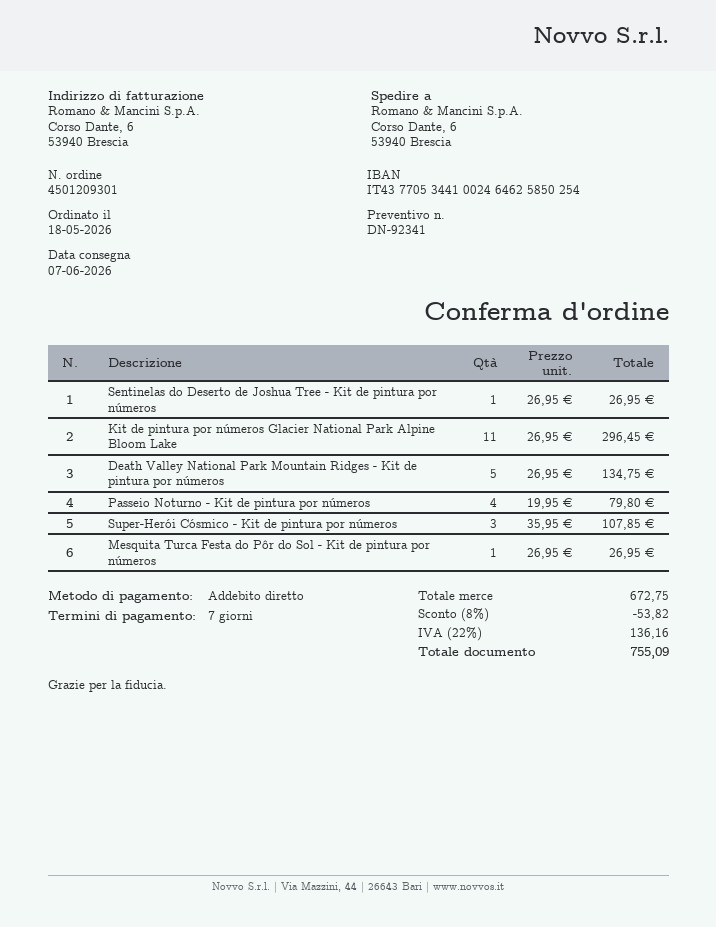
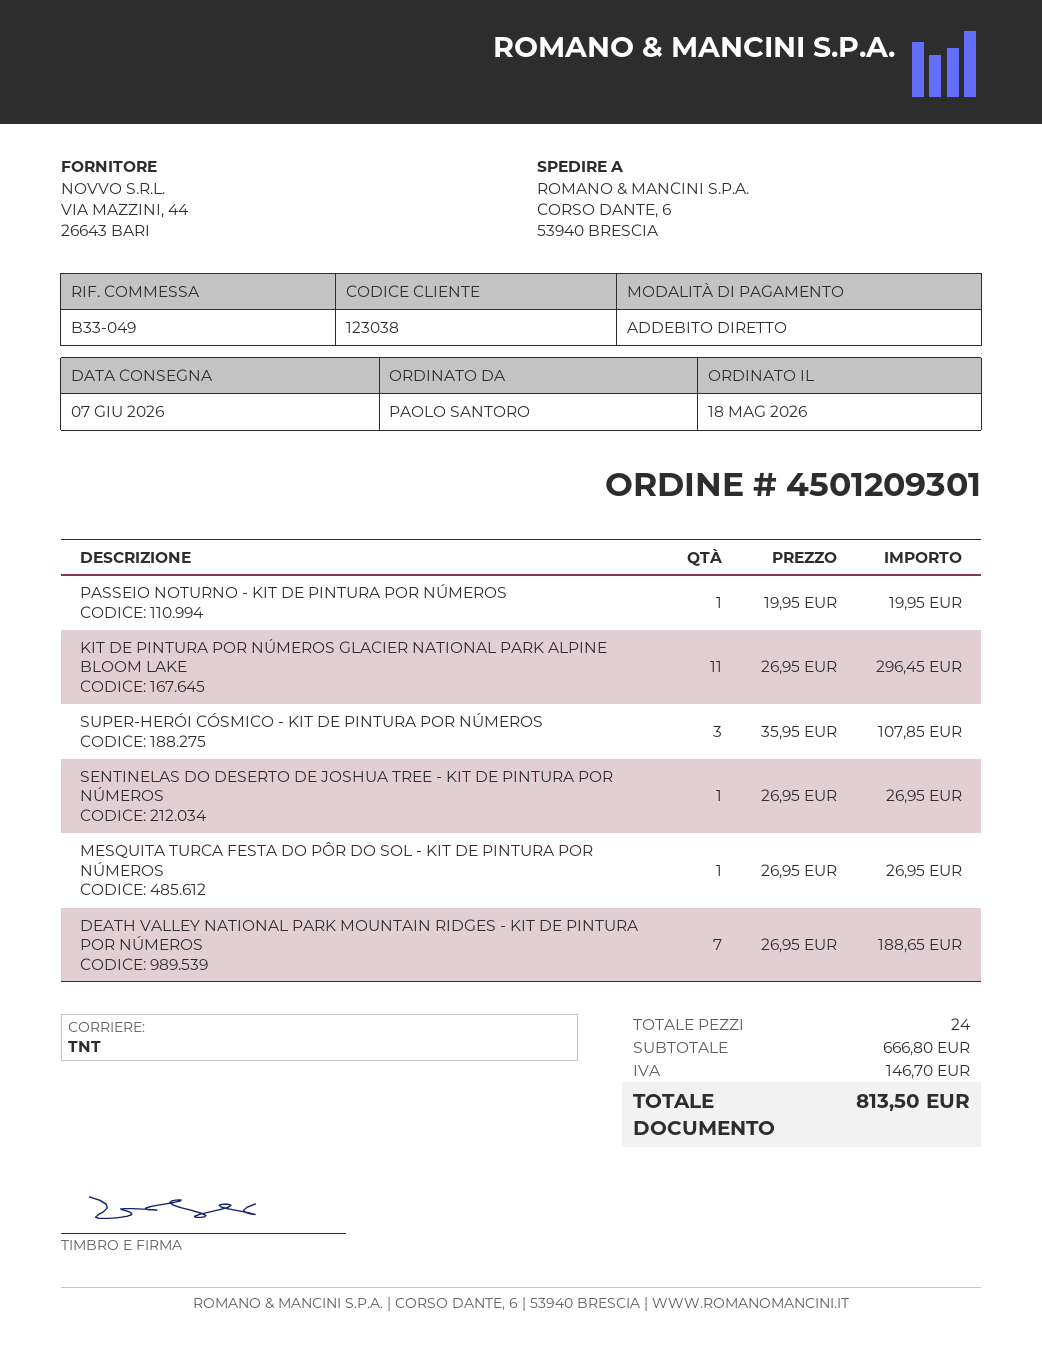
Death Valley National Park Mountain Ridges - Kit de pintura por números: 5 x 26.95 = 134.75 -> 7 x 26.95 = 188.65
Passeio Noturno - Kit de pintura por números: 4 x 19.95 = 79.80 -> 1 x 19.95 = 19.95
subtotal: 672.75 -> 666.80
discount: 8% = 53.82 -> none
tax: 136.16 -> 146.70
total: 755.09 -> 813.50

